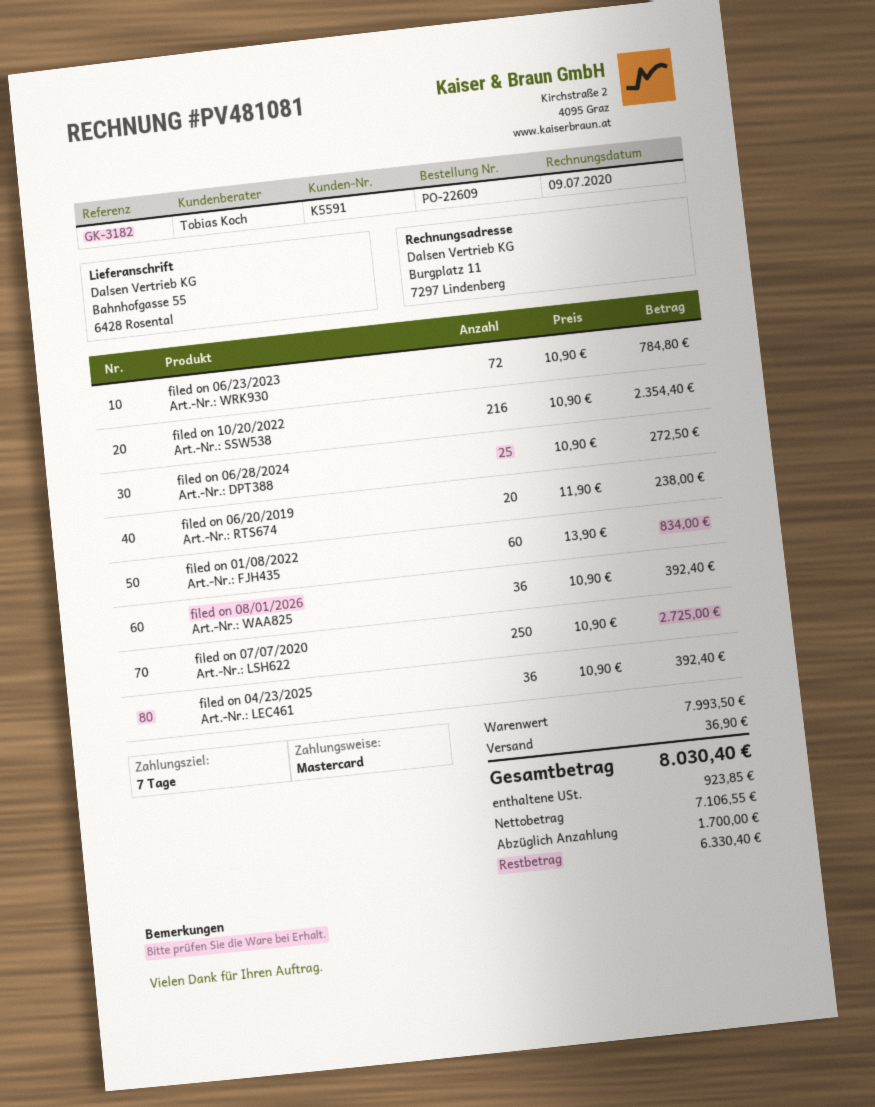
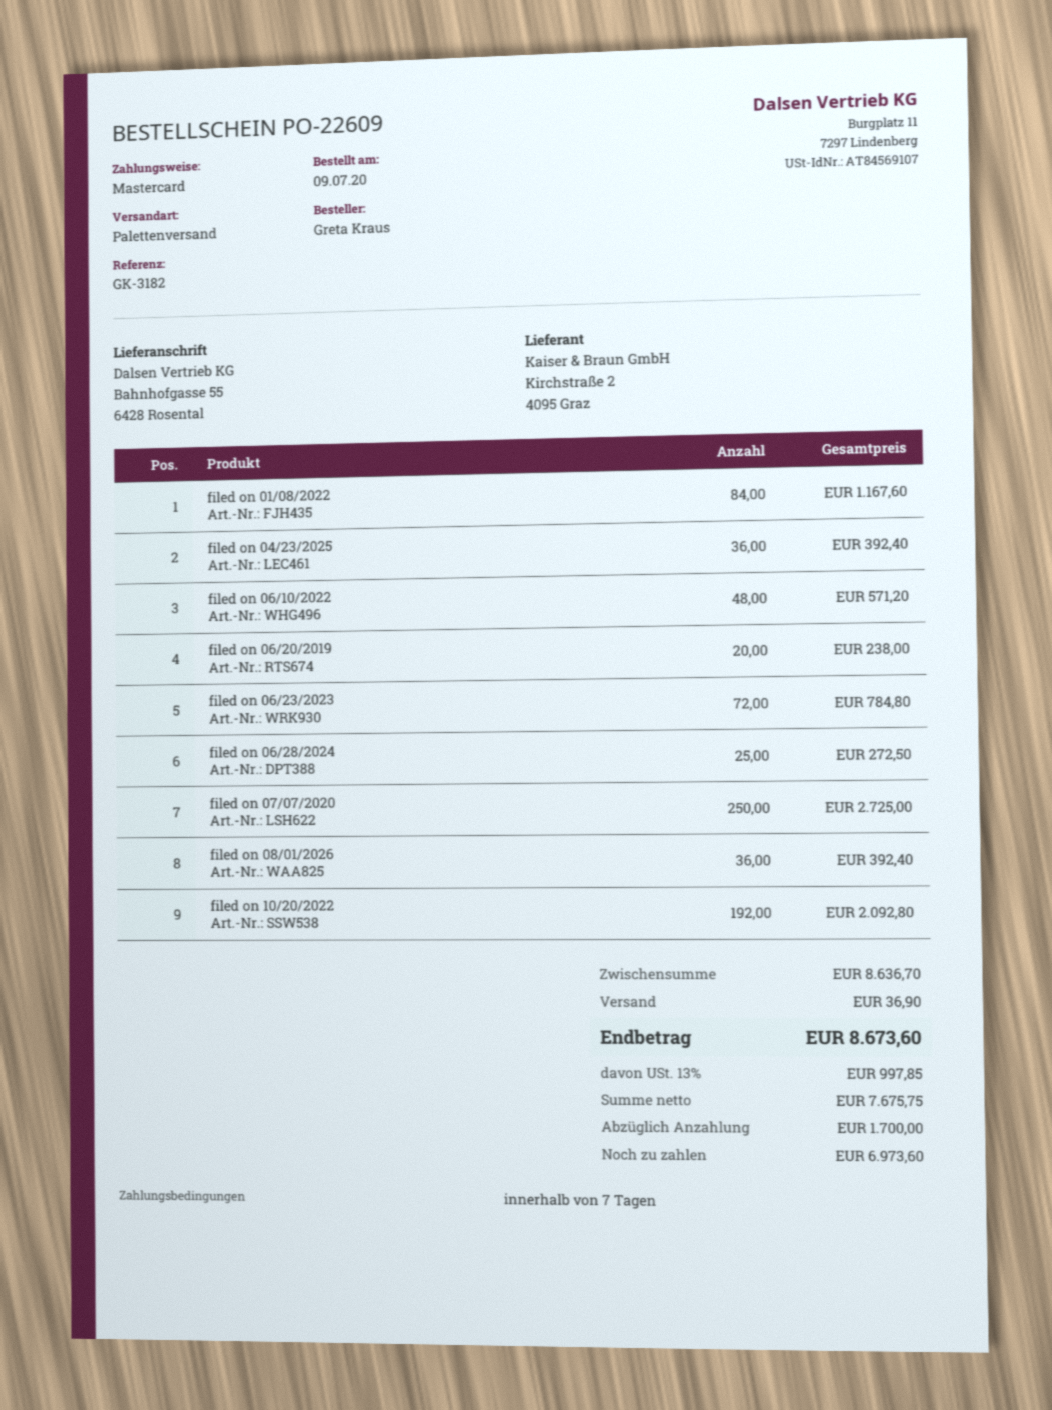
filed on 10/20/2022: 216 for 2354.40 -> 192 for 2092.80
filed on 01/08/2022: 60 for 834.00 -> 84 for 1167.60
filed on 06/10/2022: none -> 48 for 571.20
subtotal: 7993.50 -> 8636.70
net: 7106.55 -> 7675.75
tax: 923.85 -> 997.85
total: 8030.40 -> 8673.60
balance: 6330.40 -> 6973.60

